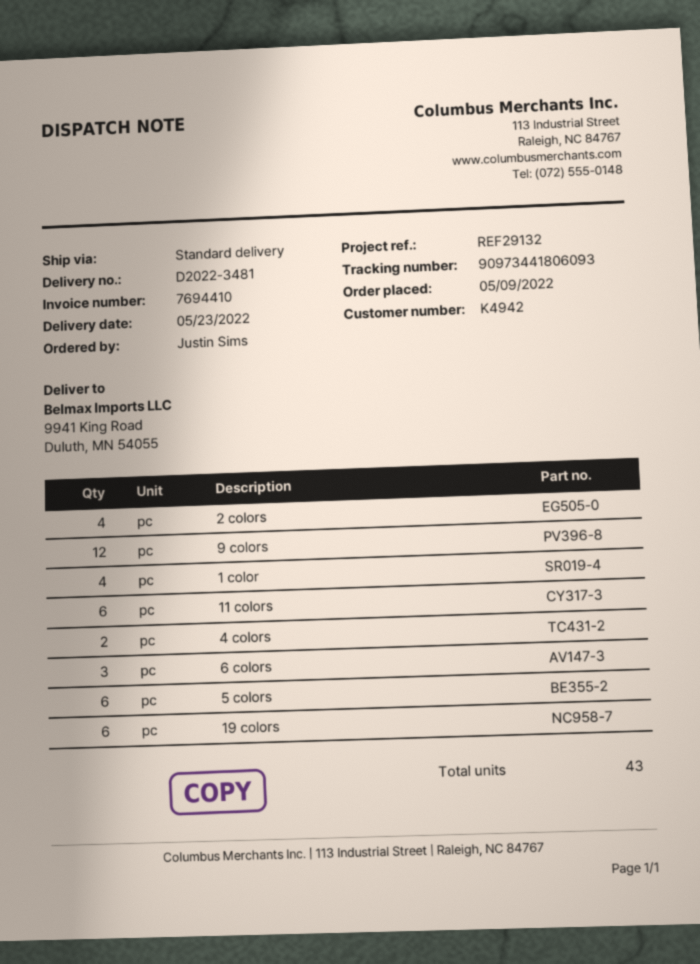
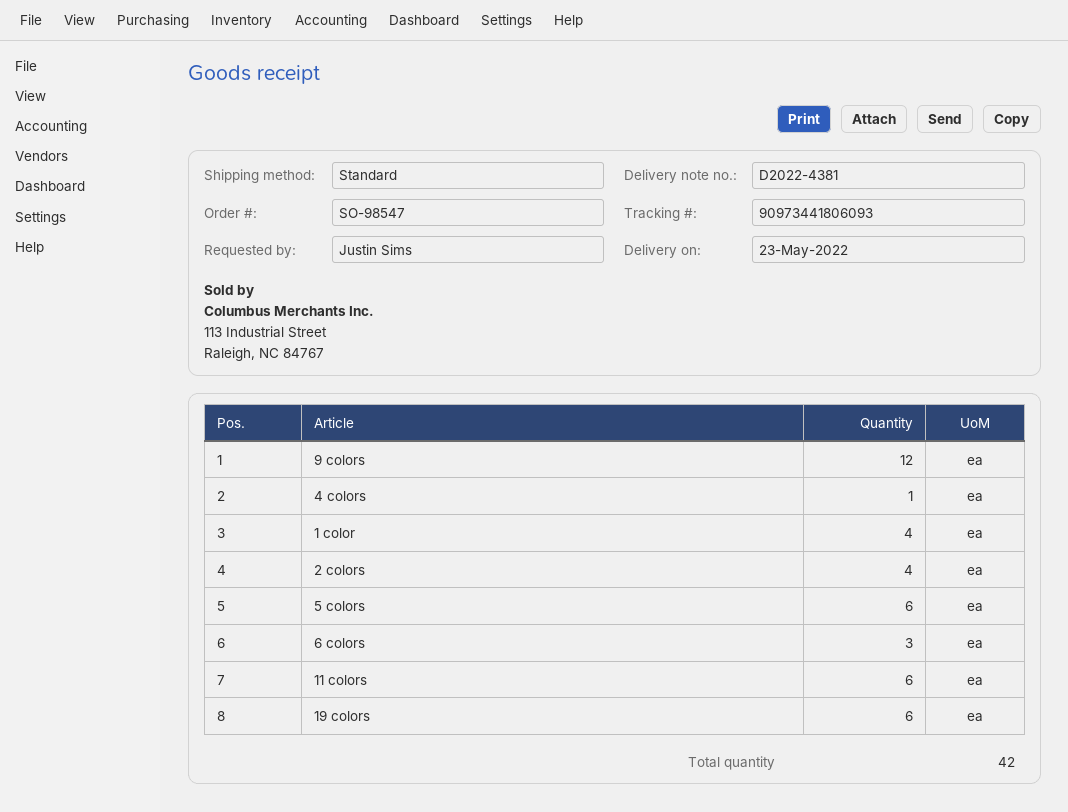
delivery note number: D2022-3481 -> D2022-4381
4 colors: 2 -> 1
total quantity: 43 -> 42

